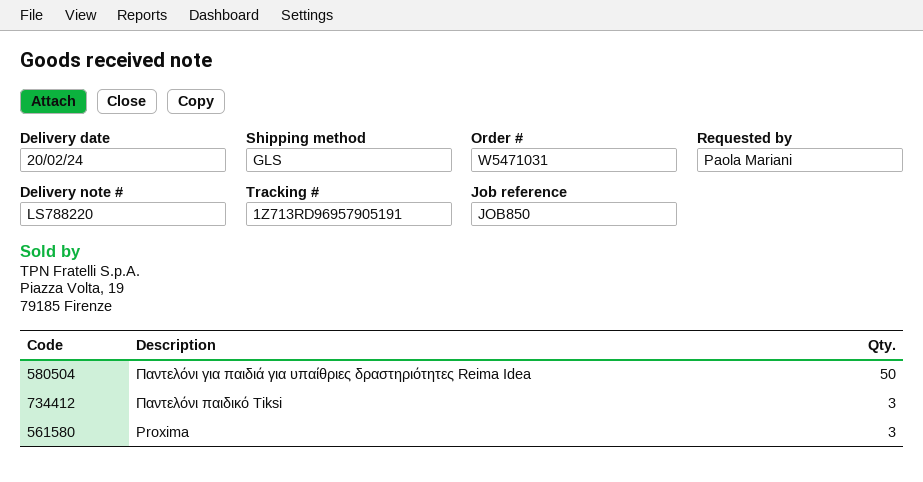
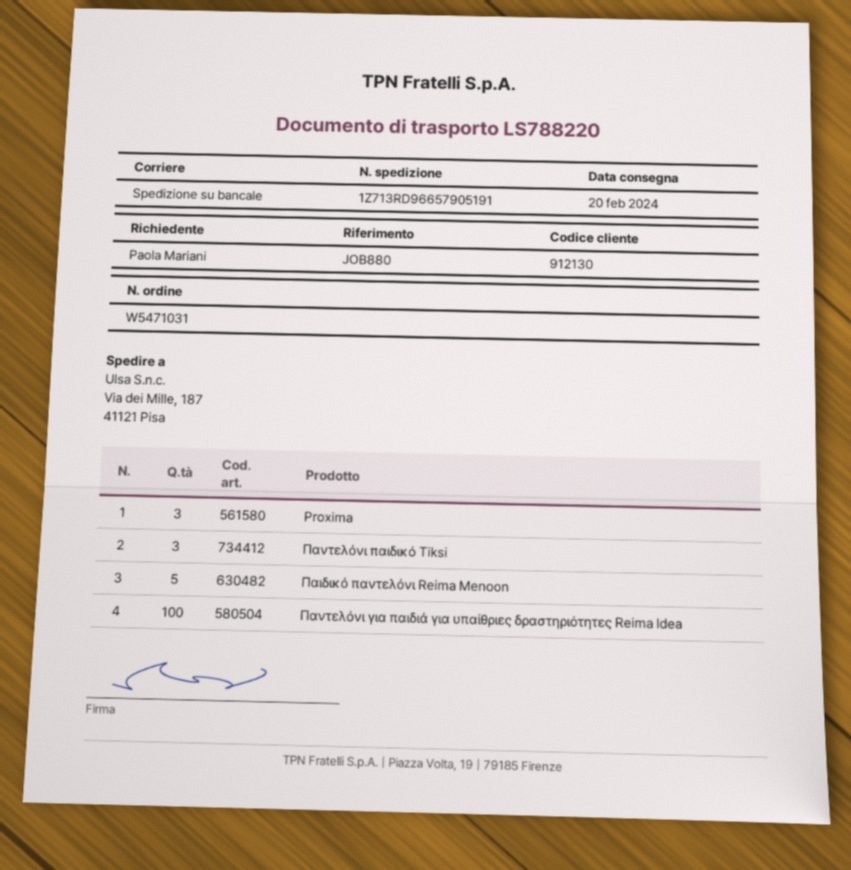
reference: JOB850 -> JOB880
shipping method: GLS -> pallet freight
tracking number: 1Z713RD96957905191 -> 1Z713RD96657905191
Παντελόνι για παιδιά για υπαίθριες δραστηριότητες Reima Idea: 50 -> 100
Παιδικό παντελόνι Reima Menoon: none -> 5

